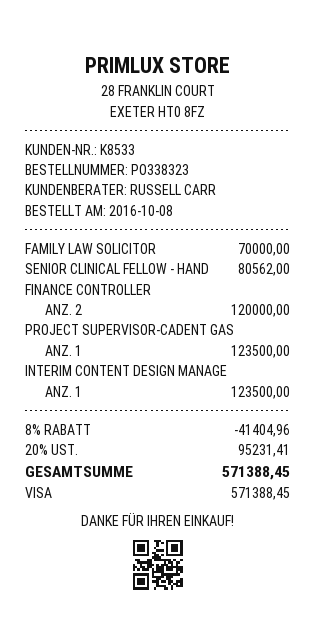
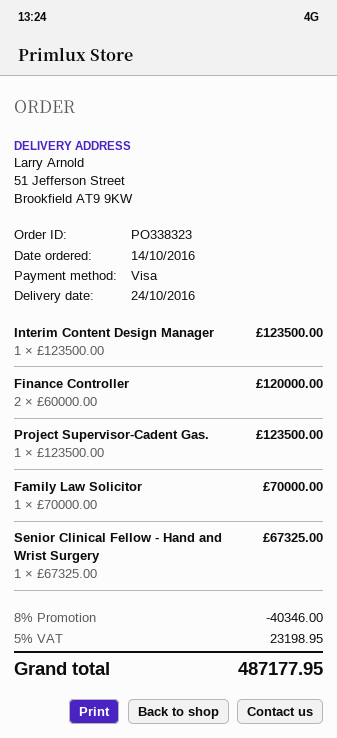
order date: 2016-10-08 -> 2016-10-14
SENIOR CLINICAL FELLOW - HAND: 1 for 80562.00 -> 1 for 67325.00
discount: 8% = 41404.96 -> 8% = 40346.00
tax: 20% = 95231.41 -> 5% = 23198.95
total: 571388.45 -> 487177.95

